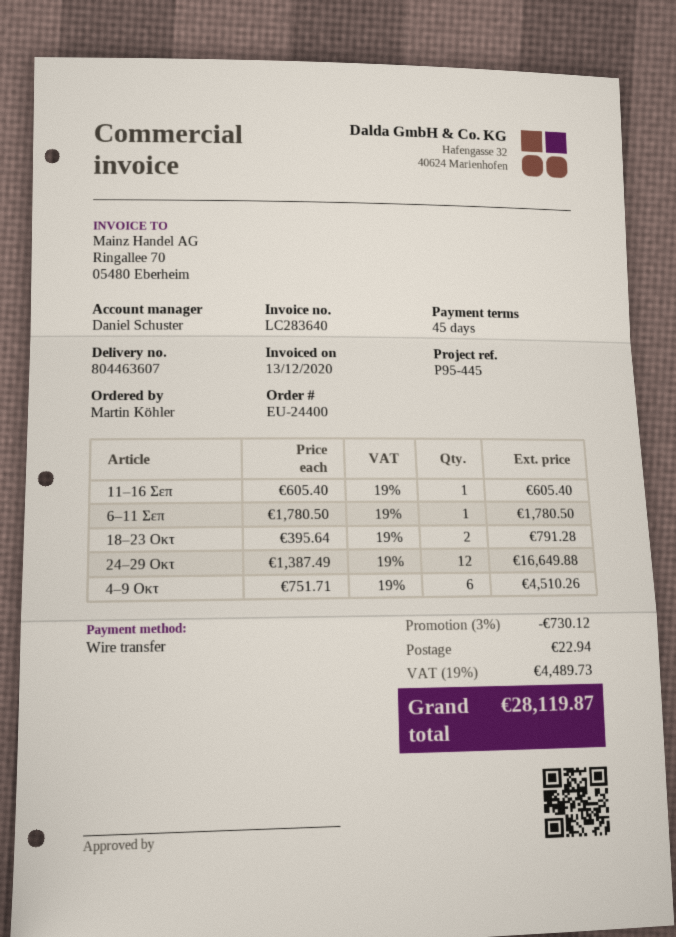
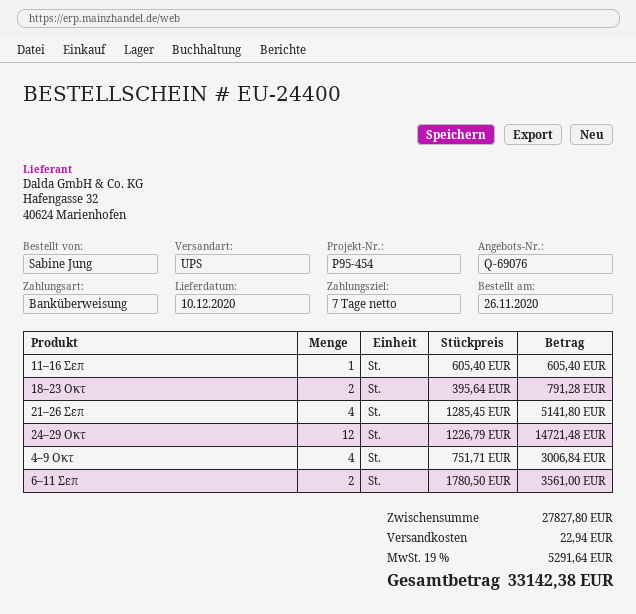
payment terms: 45 days -> 7 days
reference: P95-445 -> P95-454
ordered by: Martin Köhler -> Sabine Jung
6–11 Σεπ: 1 x 1780.50 = 1780.50 -> 2 x 1780.50 = 3561.00
24–29 Οκτ: 12 x 1387.49 = 16649.88 -> 12 x 1226.79 = 14721.48
4–9 Οκτ: 6 x 751.71 = 4510.26 -> 4 x 751.71 = 3006.84
21–26 Σεπ: none -> 4 x 1285.45 = 5141.80
discount: 3% = 730.12 -> none
tax: 19% = 4489.73 -> 19% = 5291.64
total: 28119.87 -> 33142.38

